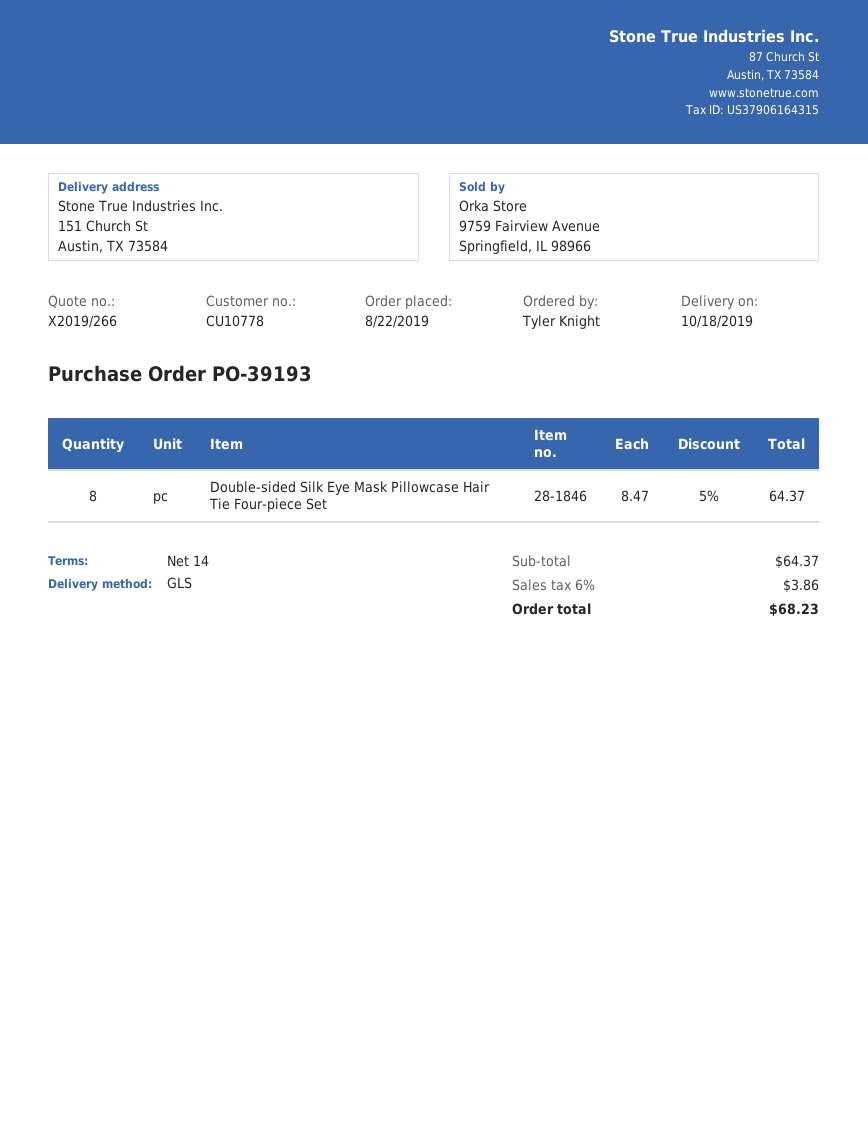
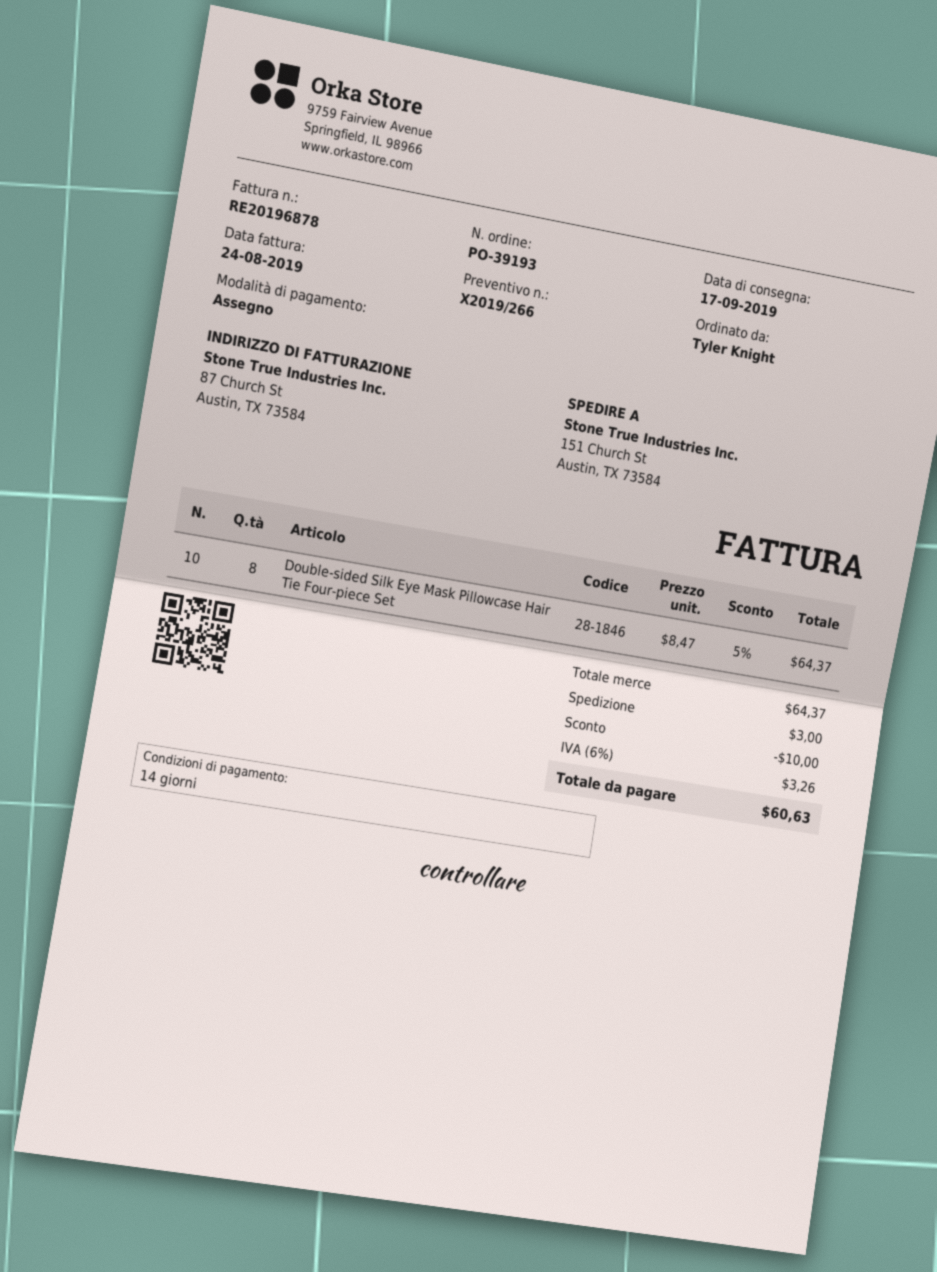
delivery date: 2019-10-18 -> 2019-09-17
discount: none -> 10.00
shipping: none -> 3.00
tax: 6% = 3.86 -> 6% = 3.26
total: 68.23 -> 60.63

